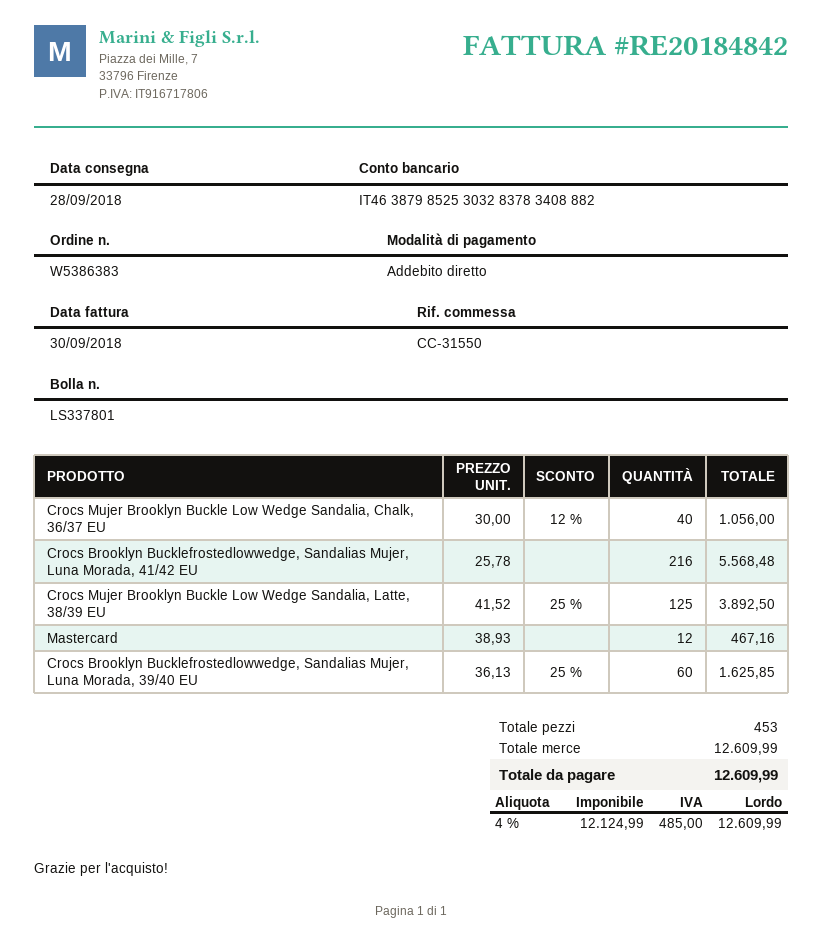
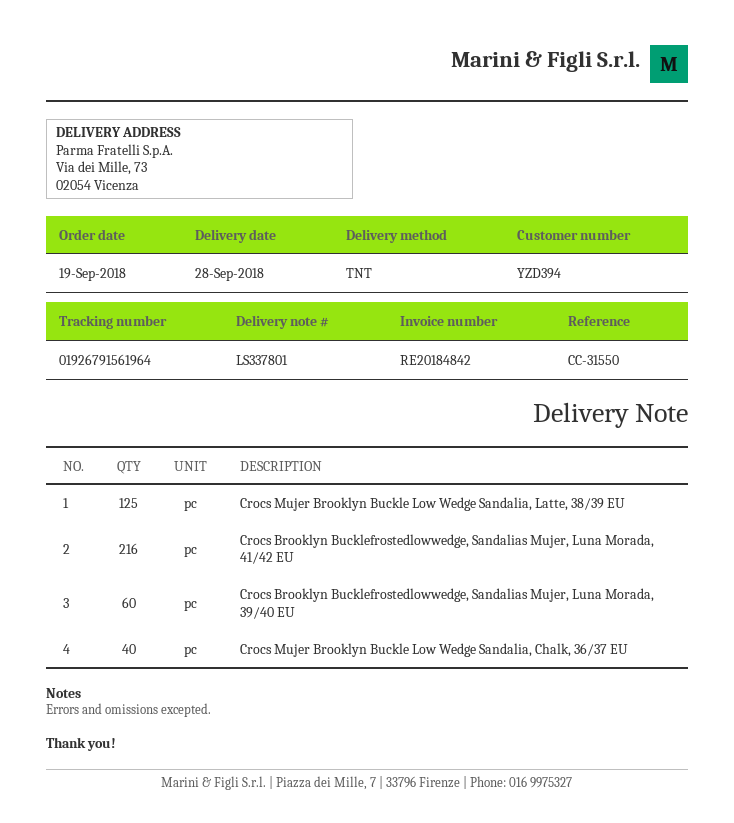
Mastercard: 12 -> none

